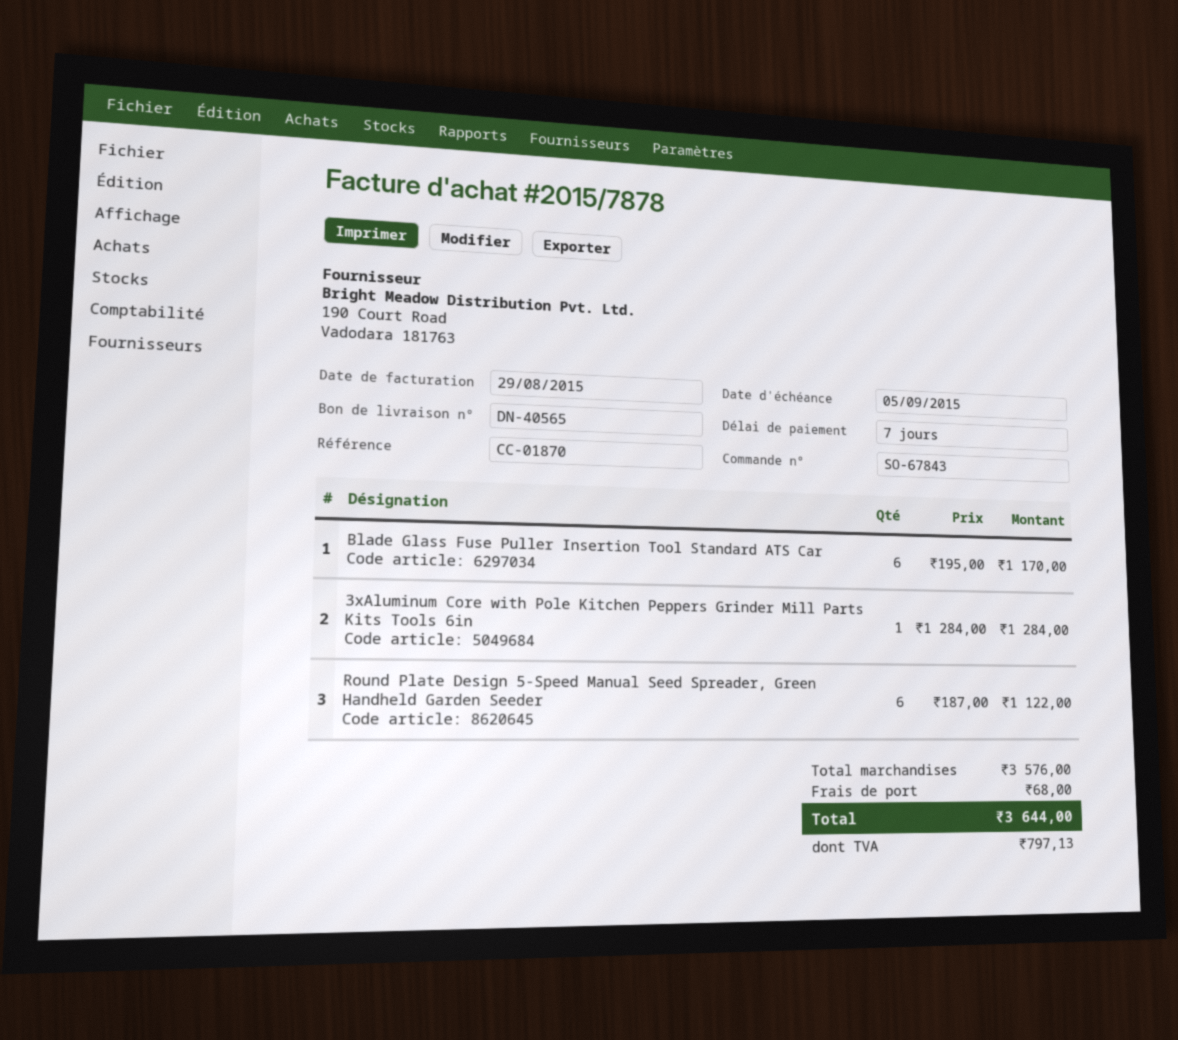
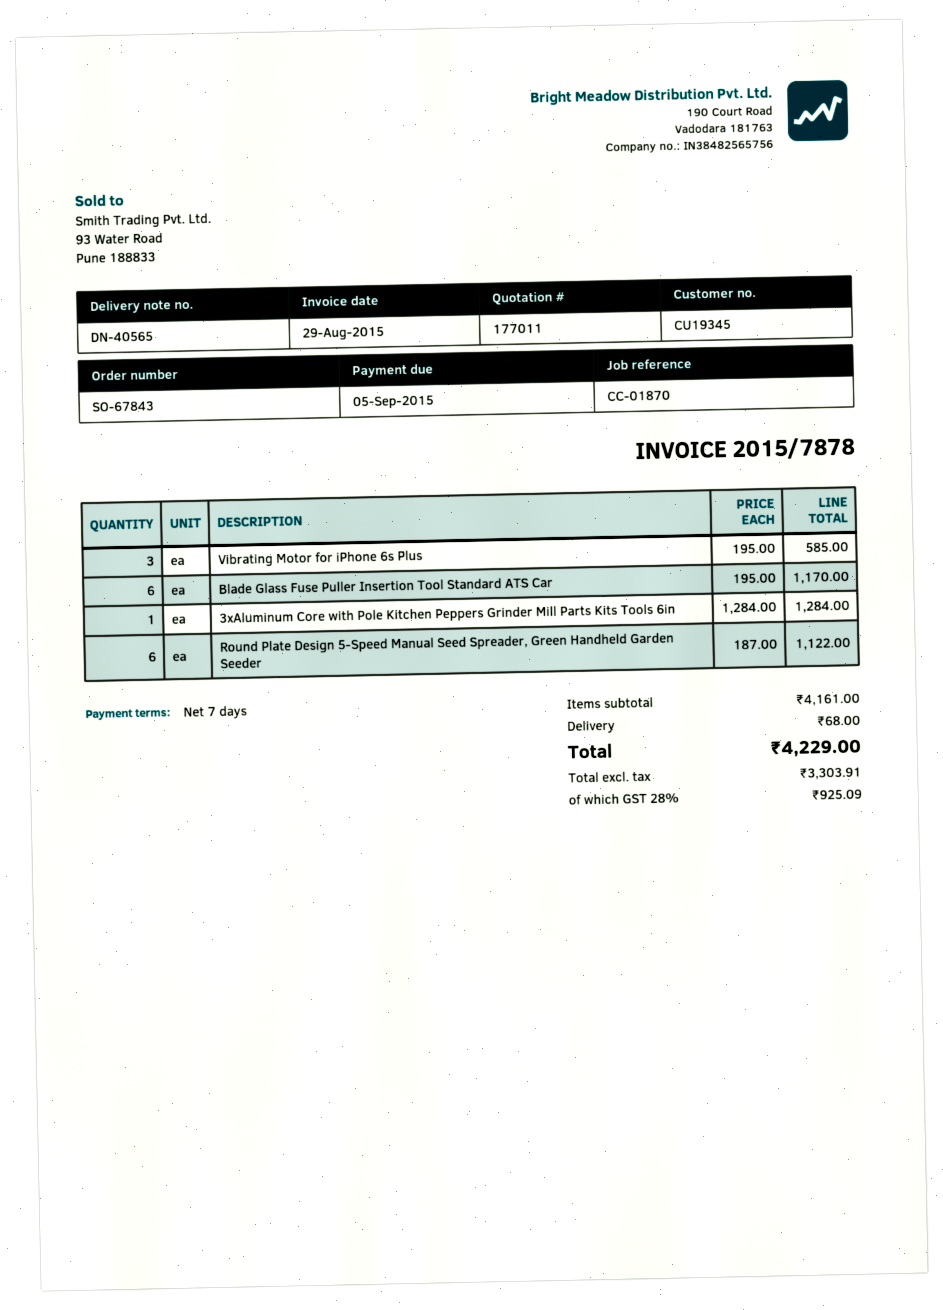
Vibrating Motor for iPhone 6s Plus: none -> 3 x 195.00 = 585.00
subtotal: 3576.00 -> 4161.00
tax: 797.13 -> 925.09
total: 3644.00 -> 4229.00

